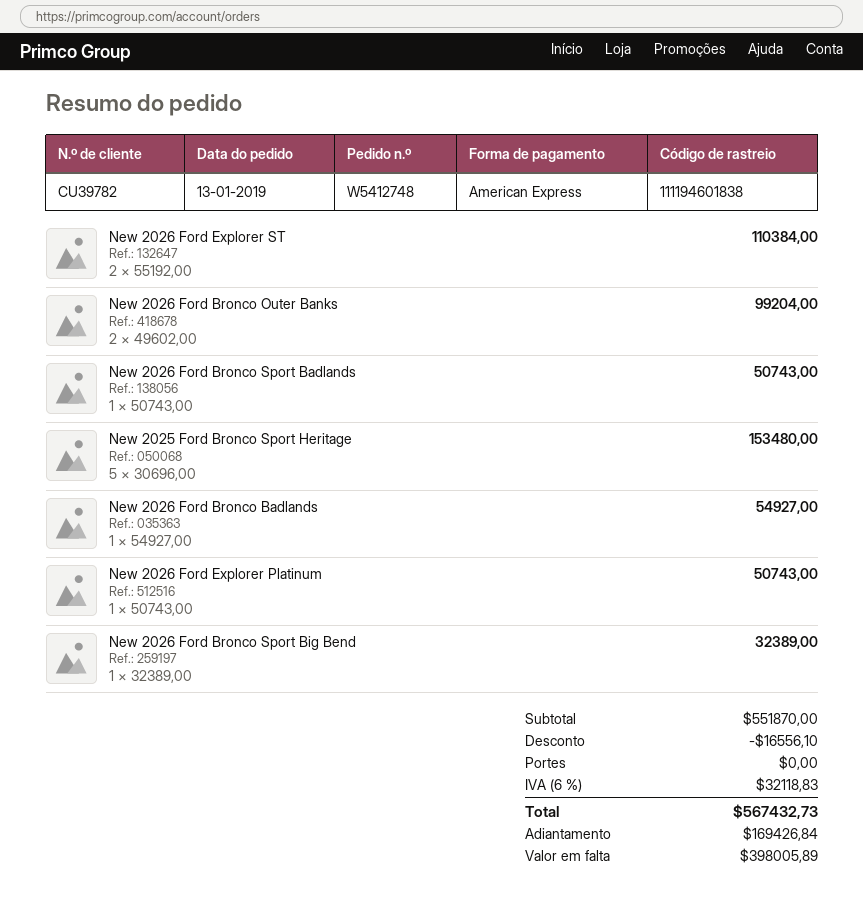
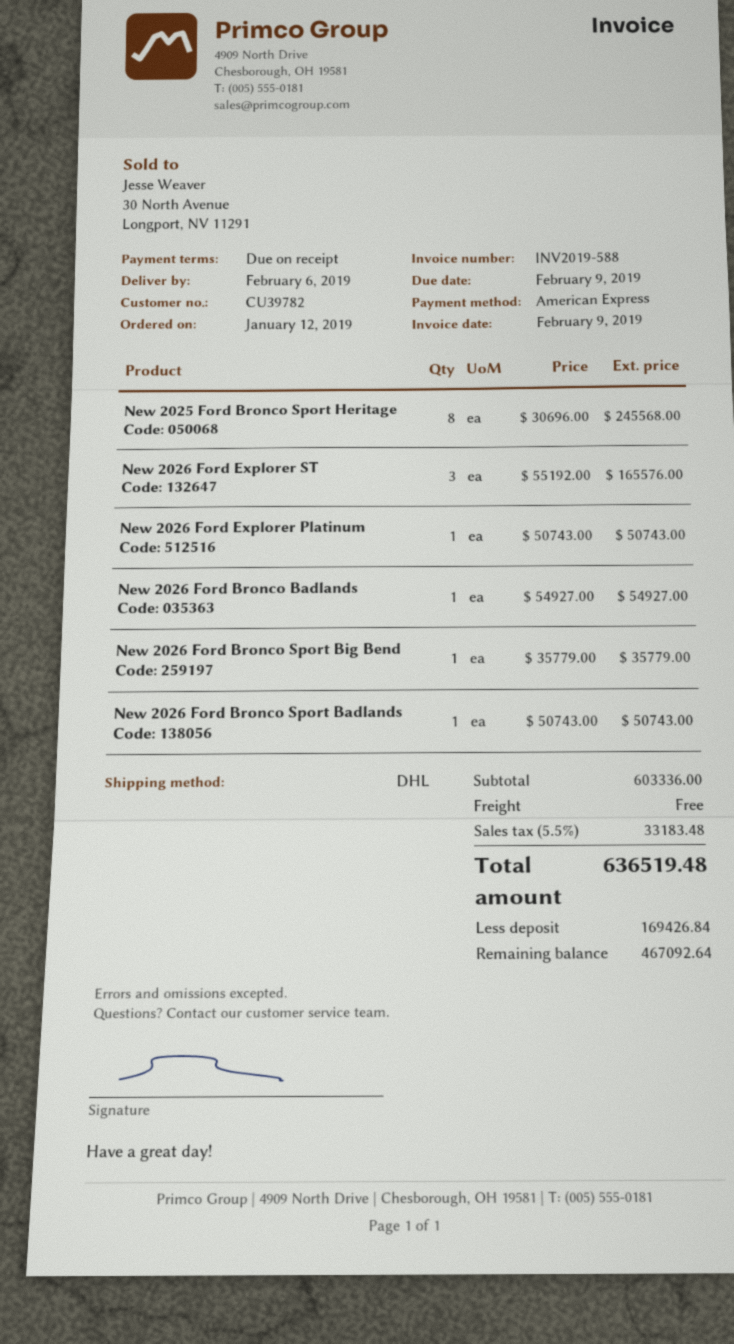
order date: 2019-01-13 -> 2019-01-12
New 2026 Ford Explorer ST: 2 x 55192.00 = 110384.00 -> 3 x 55192.00 = 165576.00
New 2026 Ford Bronco Outer Banks: 2 x 49602.00 = 99204.00 -> none
New 2025 Ford Bronco Sport Heritage: 5 x 30696.00 = 153480.00 -> 8 x 30696.00 = 245568.00
New 2026 Ford Bronco Sport Big Bend: 1 x 32389.00 = 32389.00 -> 1 x 35779.00 = 35779.00
subtotal: 551870.00 -> 603336.00
discount: 16556.10 -> none
tax: 6% = 32118.83 -> 5.5% = 33183.48
total: 567432.73 -> 636519.48
balance: 398005.89 -> 467092.64

